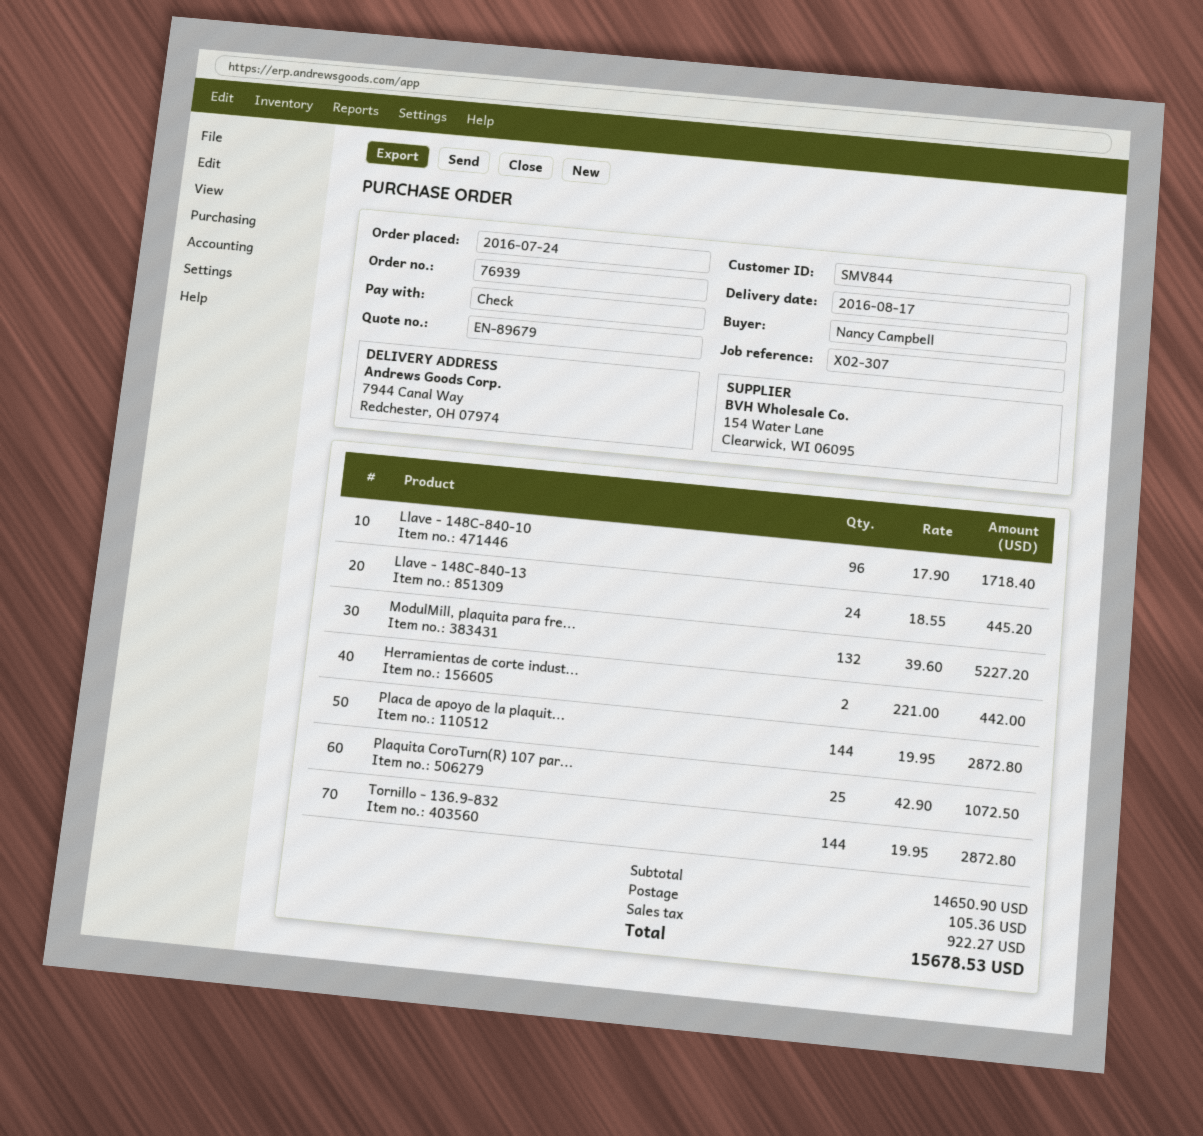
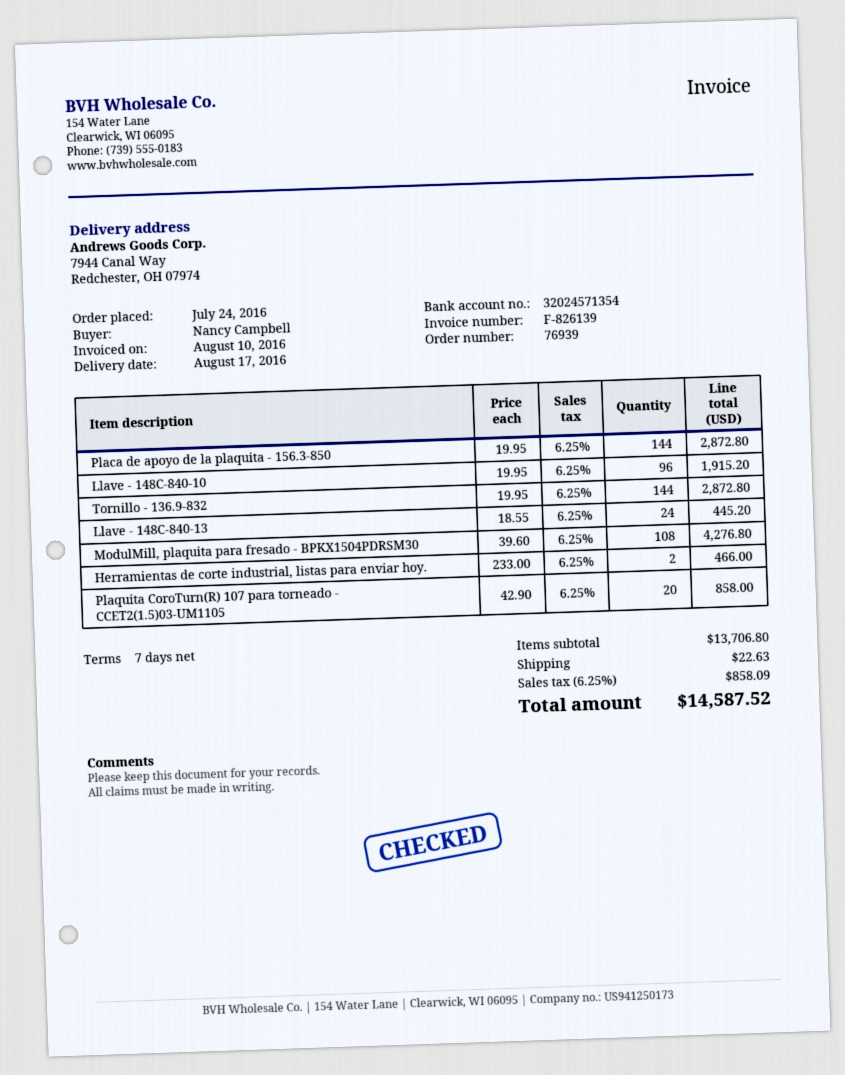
Llave - 148C-840-10: 96 x 17.90 = 1718.40 -> 96 x 19.95 = 1915.20
ModulMill, plaquita para fre...: 132 x 39.60 = 5227.20 -> 108 x 39.60 = 4276.80
Herramientas de corte indust...: 2 x 221.00 = 442.00 -> 2 x 233.00 = 466.00
Plaquita CoroTurn(R) 107 par...: 25 x 42.90 = 1072.50 -> 20 x 42.90 = 858.00
subtotal: 14650.90 -> 13706.80
shipping: 105.36 -> 22.63
tax: 922.27 -> 858.09
total: 15678.53 -> 14587.52

